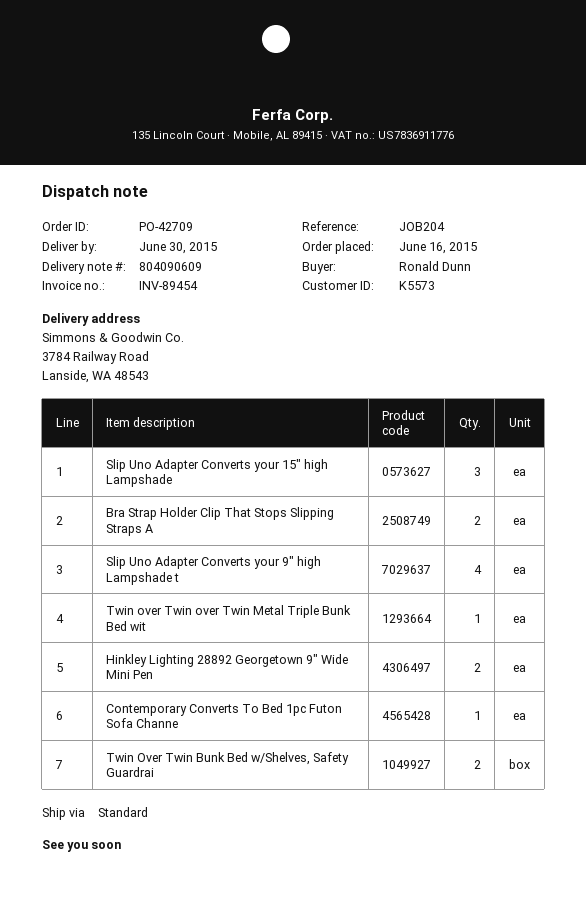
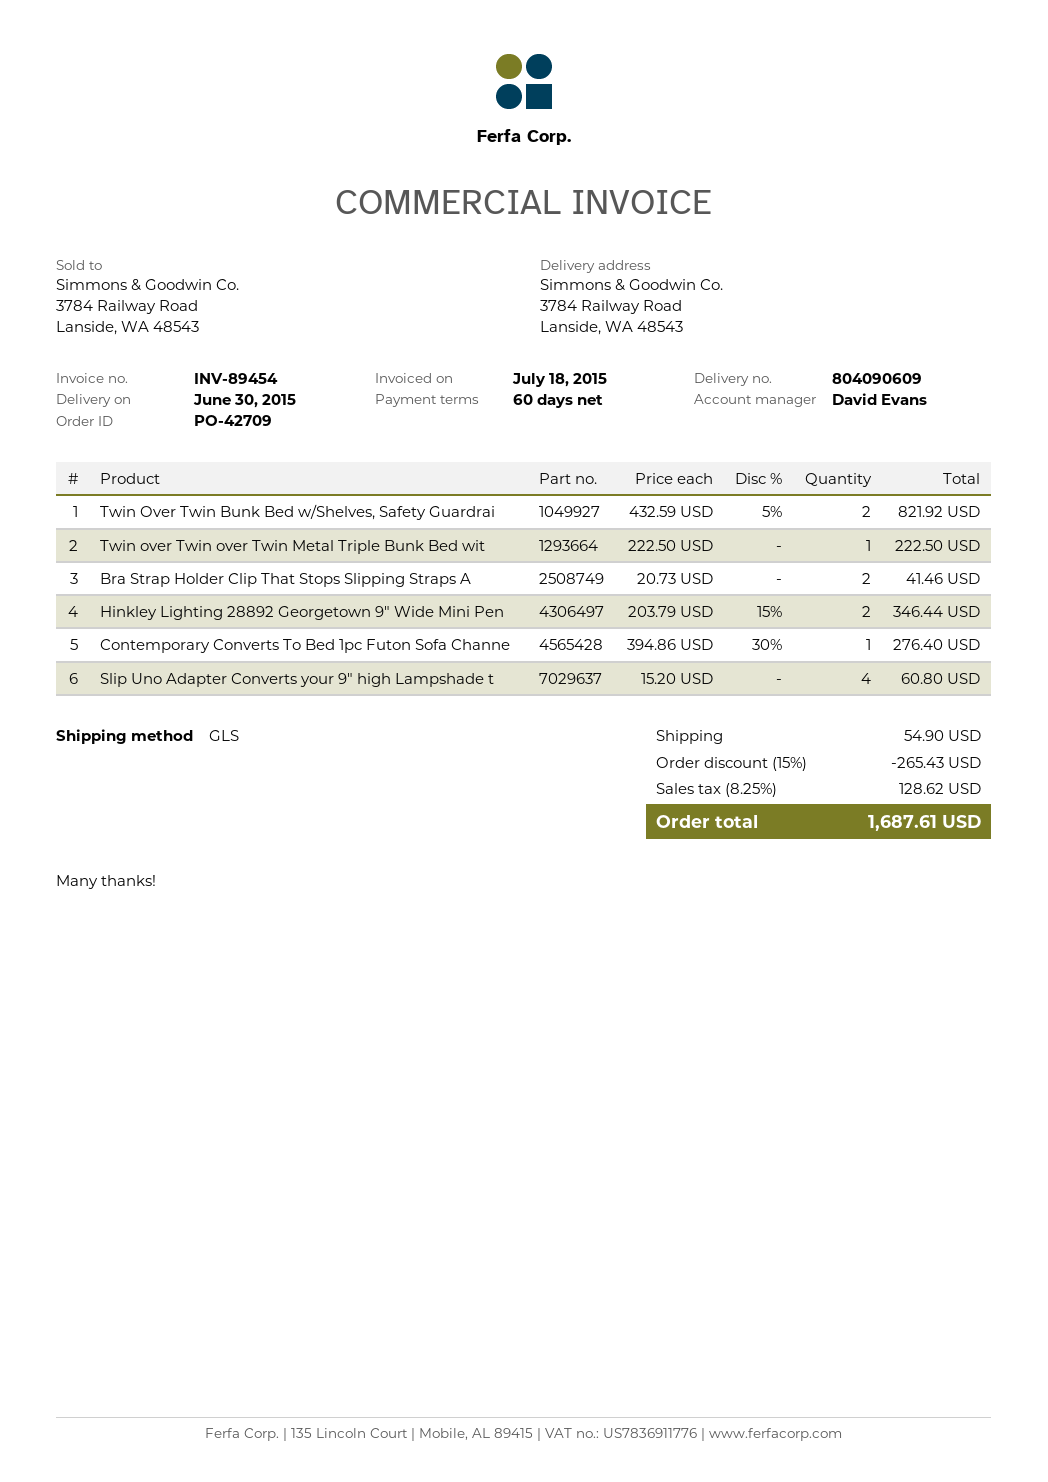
shipping method: standard -> GLS
Slip Uno Adapter Converts your 15" high Lampshade: 3 -> none

